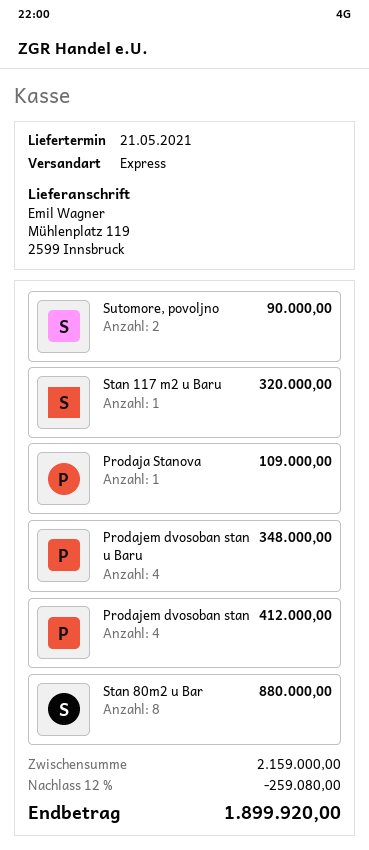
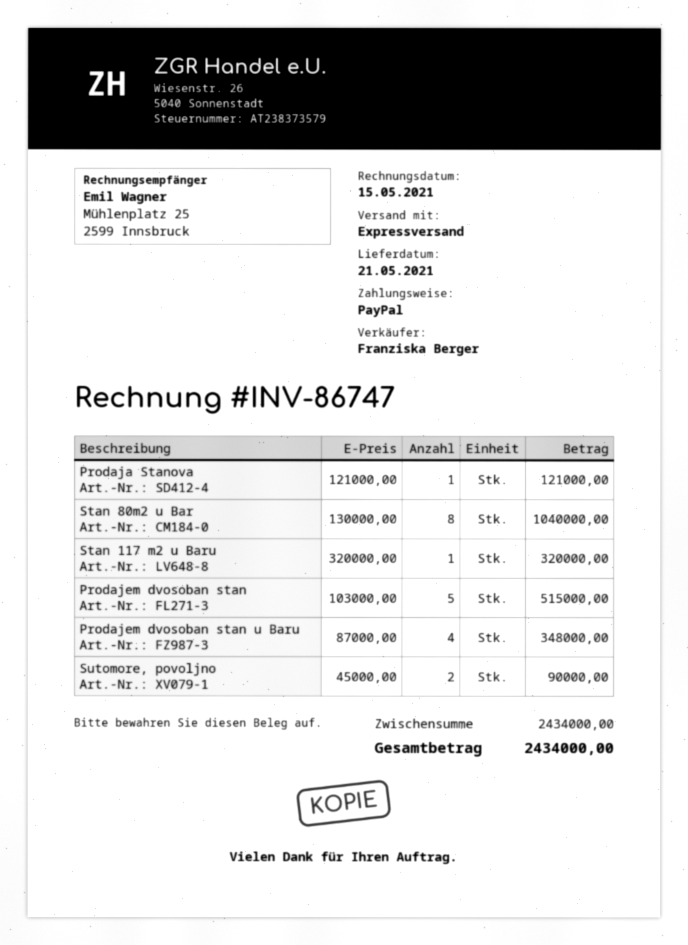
Prodaja Stanova: 1 for 109000.00 -> 1 for 121000.00
Prodajem dvosoban stan: 4 for 412000.00 -> 5 for 515000.00
Stan 80m2 u Bar: 8 for 880000.00 -> 8 for 1040000.00
subtotal: 2159000.00 -> 2434000.00
discount: 12% = 259080.00 -> none
total: 1899920.00 -> 2434000.00

